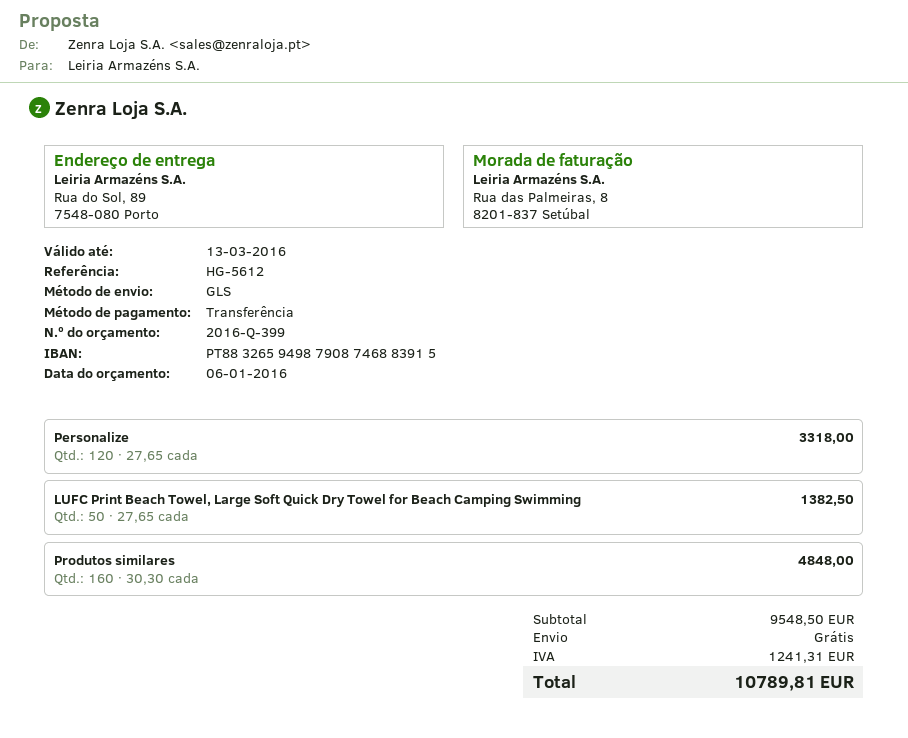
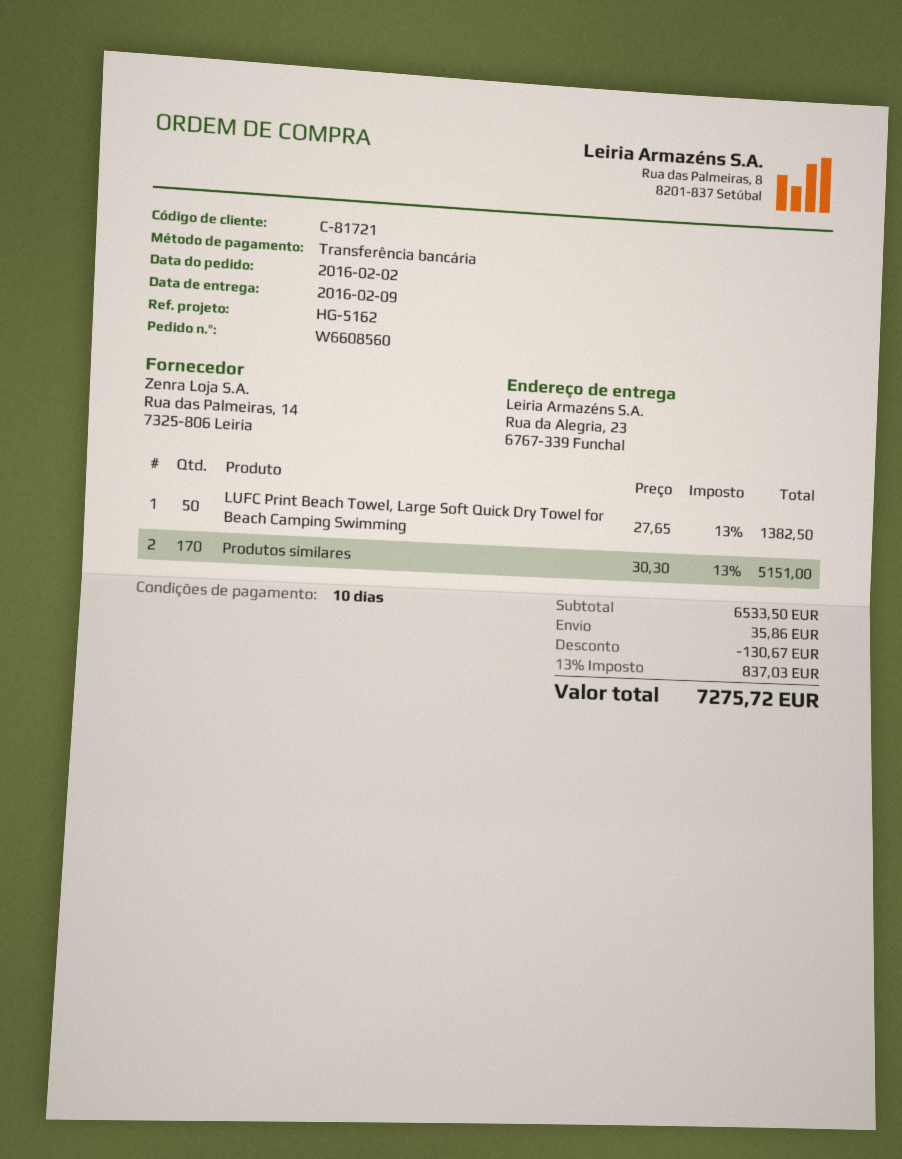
reference: HG-5612 -> HG-5162
ship to: Rua do Sol, 89, 7548-080 Porto -> Rua da Alegria, 23, 6767-339 Funchal
Personalize: 120 x 27.65 = 3318.00 -> none
Produtos similares: 160 x 30.30 = 4848.00 -> 170 x 30.30 = 5151.00
subtotal: 9548.50 -> 6533.50
discount: none -> 130.67
shipping: 0.00 -> 35.86
tax: 1241.31 -> 837.03
total: 10789.81 -> 7275.72

